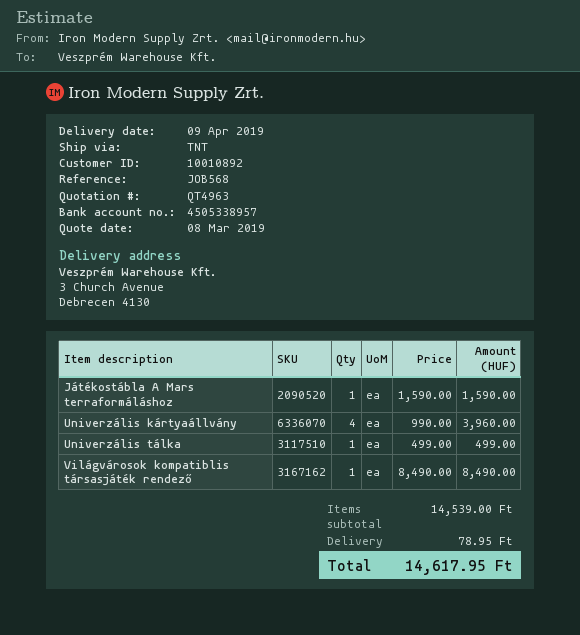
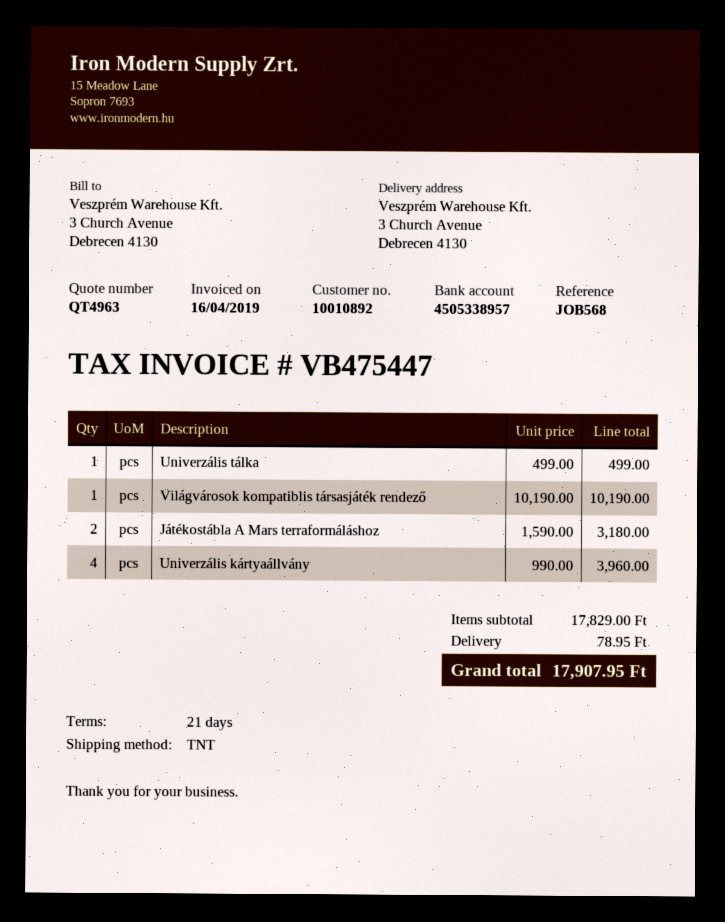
Játékostábla A Mars terraformáláshoz: 1 x 1590.00 = 1590.00 -> 2 x 1590.00 = 3180.00
Világvárosok kompatiblis társasjáték rendező: 1 x 8490.00 = 8490.00 -> 1 x 10190.00 = 10190.00
subtotal: 14539.00 -> 17829.00
total: 14617.95 -> 17907.95

